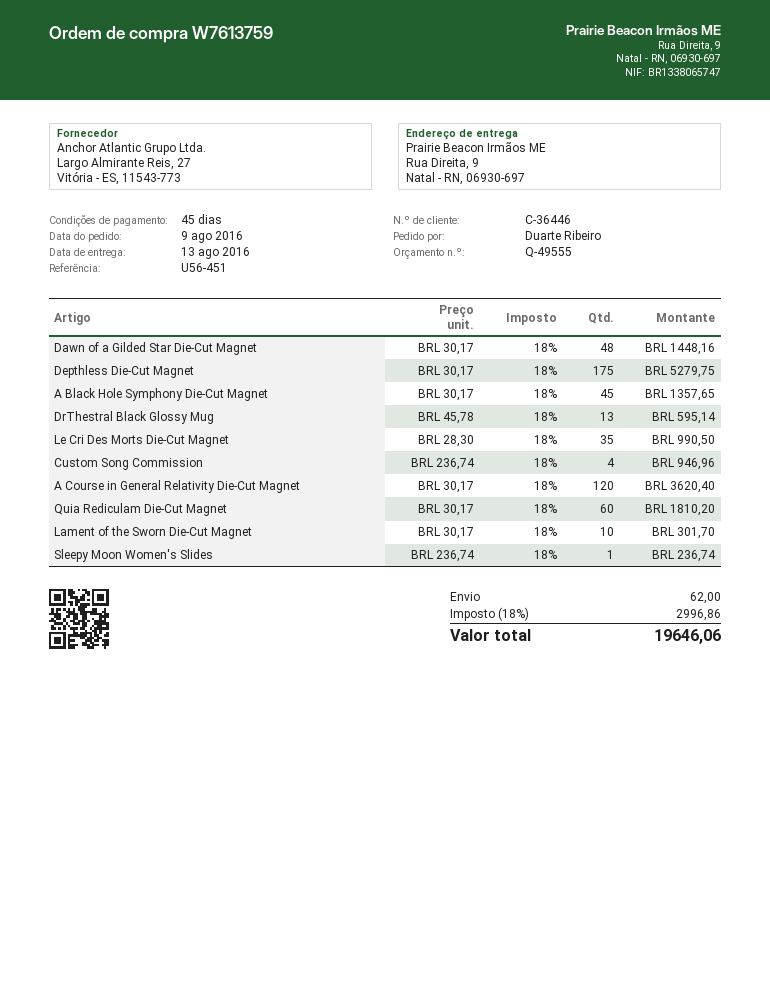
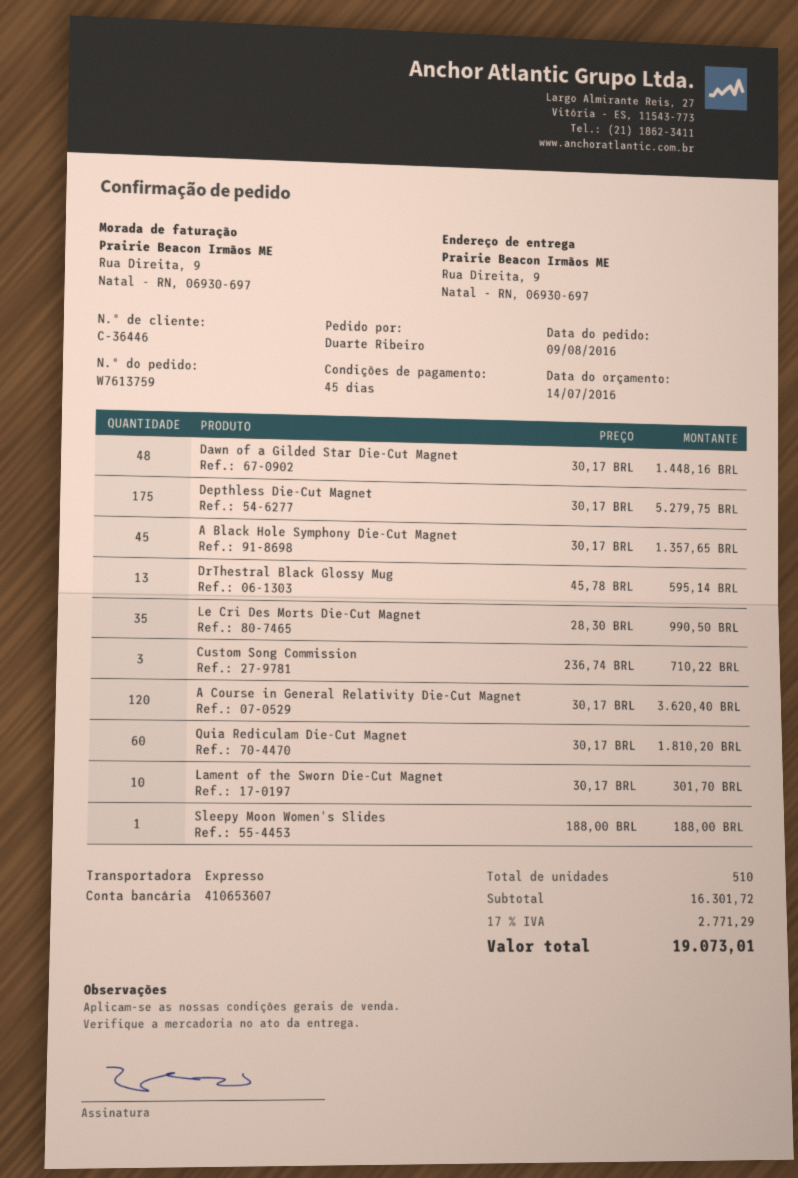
Custom Song Commission: 4 x 236.74 = 946.96 -> 3 x 236.74 = 710.22
Sleepy Moon Women's Slides: 1 x 236.74 = 236.74 -> 1 x 188.00 = 188.00
shipping: 62.00 -> none
tax: 18% = 2996.86 -> 17% = 2771.29
total: 19646.06 -> 19073.01

